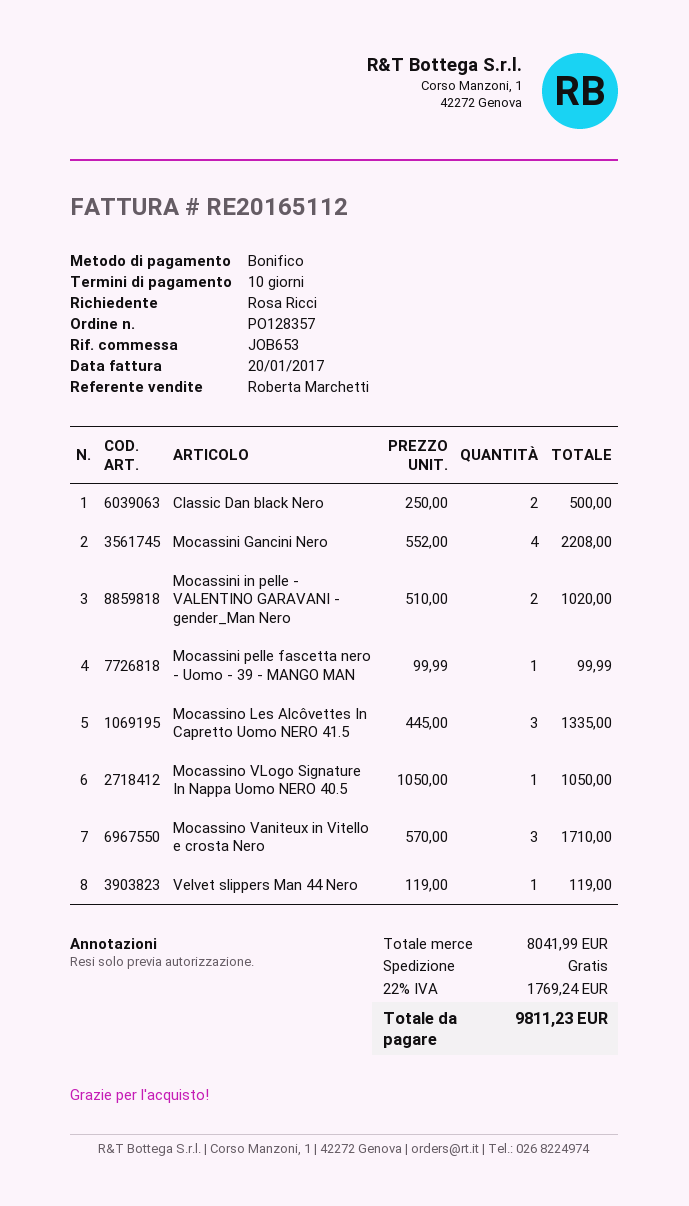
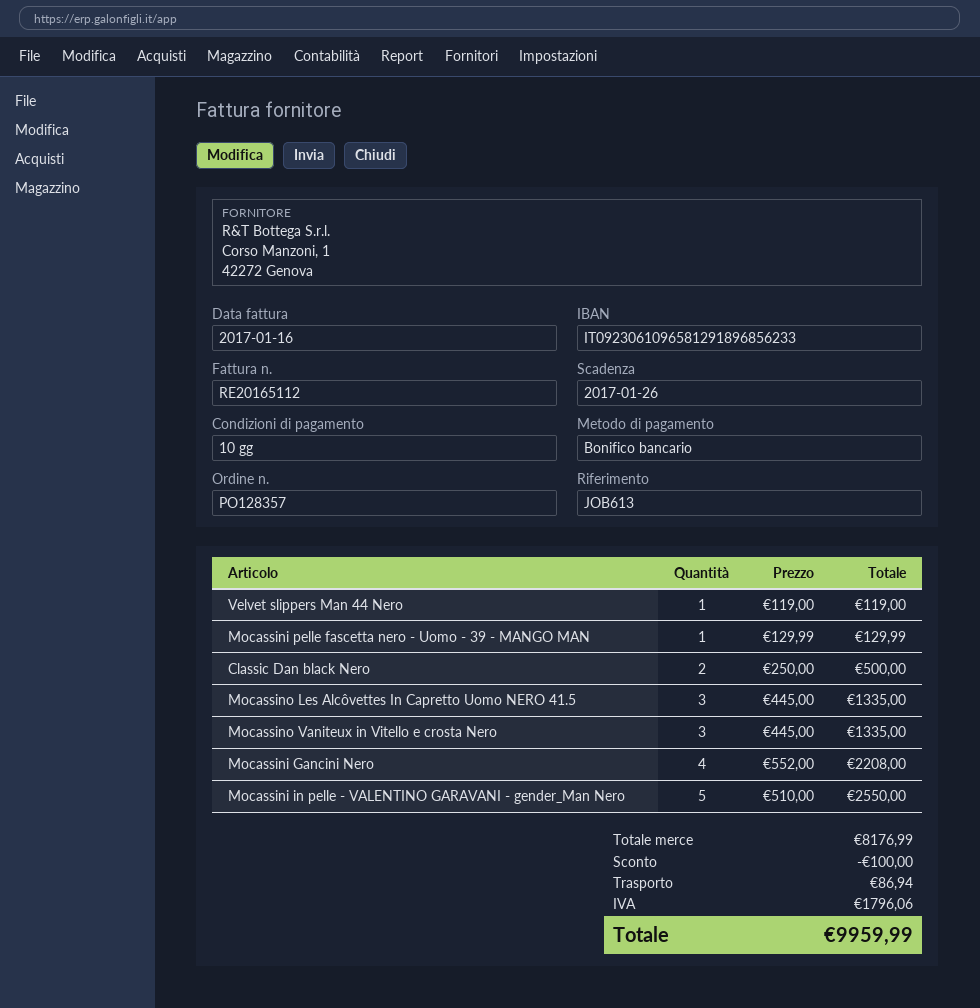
invoice date: 2017-01-20 -> 2017-01-16
reference: JOB653 -> JOB613
Mocassini in pelle - VALENTINO GARAVANI - gender_Man Nero: 2 x 510.00 = 1020.00 -> 5 x 510.00 = 2550.00
Mocassini pelle fascetta nero - Uomo - 39 - MANGO MAN: 1 x 99.99 = 99.99 -> 1 x 129.99 = 129.99
Mocassino VLogo Signature In Nappa Uomo NERO 40.5: 1 x 1050.00 = 1050.00 -> none
Mocassino Vaniteux in Vitello e crosta Nero: 3 x 570.00 = 1710.00 -> 3 x 445.00 = 1335.00
subtotal: 8041.99 -> 8176.99
discount: none -> 100.00
shipping: 0.00 -> 86.94
tax: 1769.24 -> 1796.06
total: 9811.23 -> 9959.99

